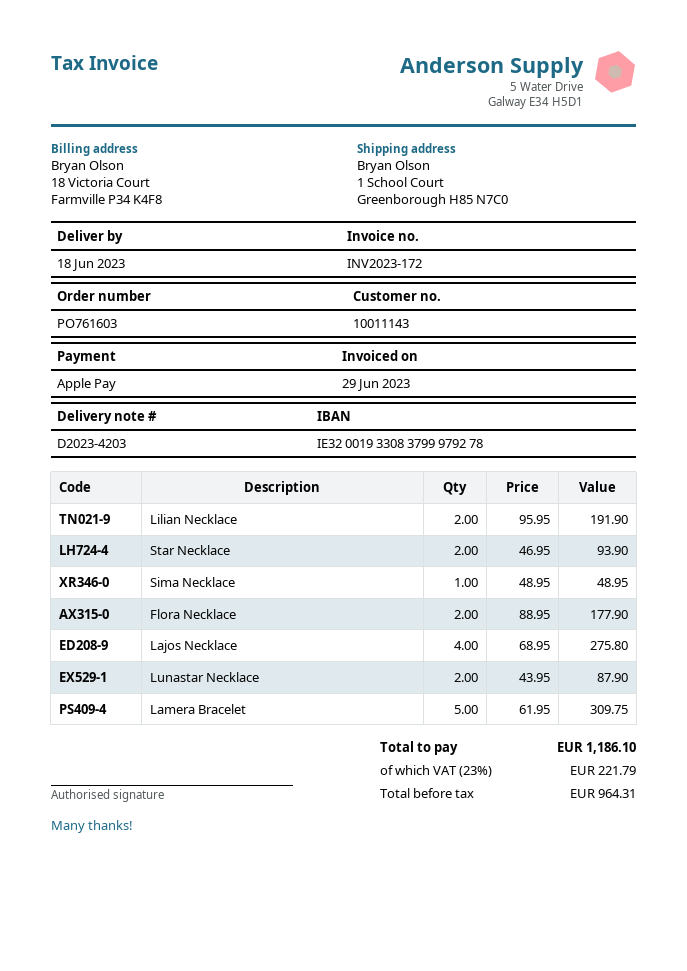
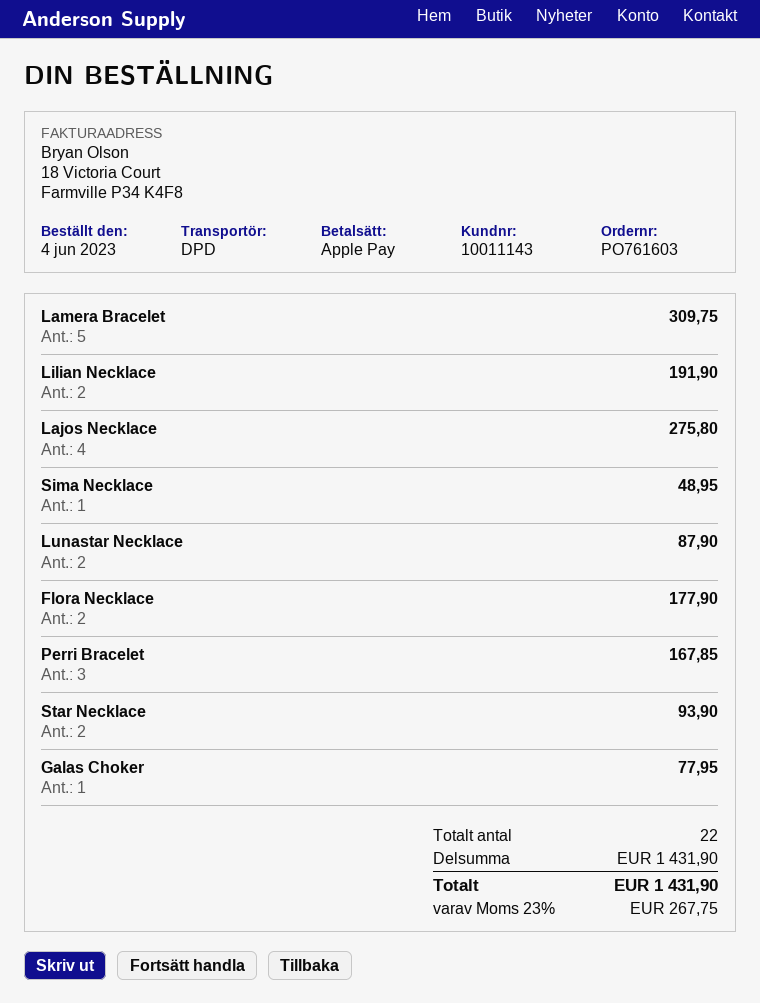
Perri Bracelet: none -> 3 for 167.85
Galas Choker: none -> 1 for 77.95
tax: 23% = 221.79 -> 23% = 267.75
total: 1186.10 -> 1431.90

